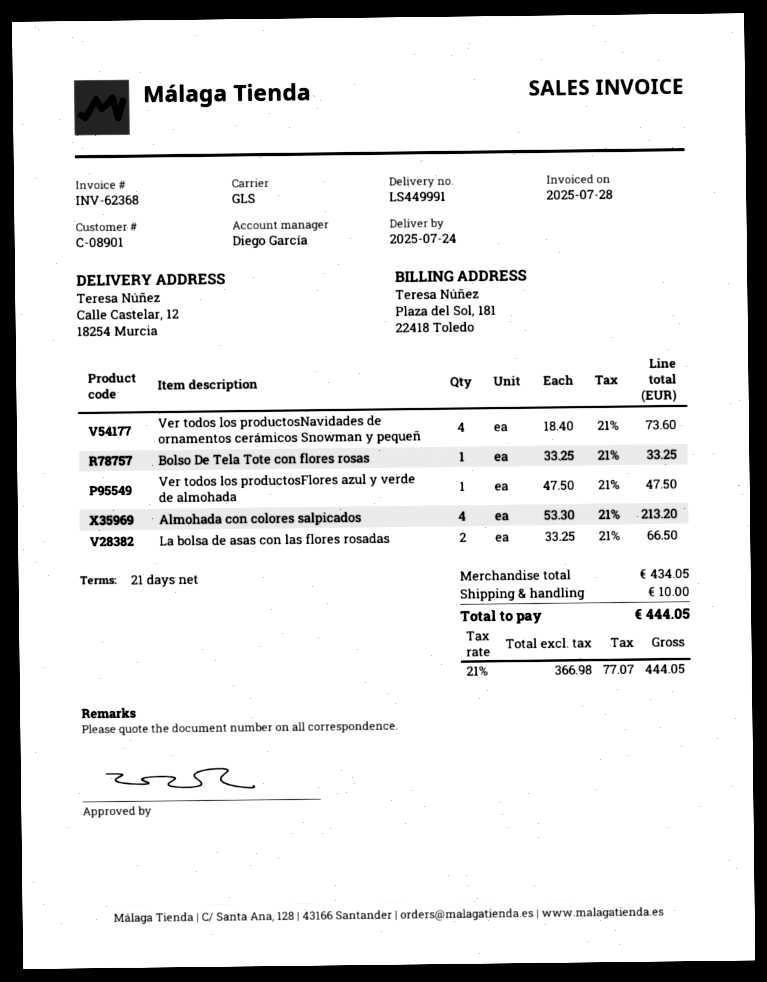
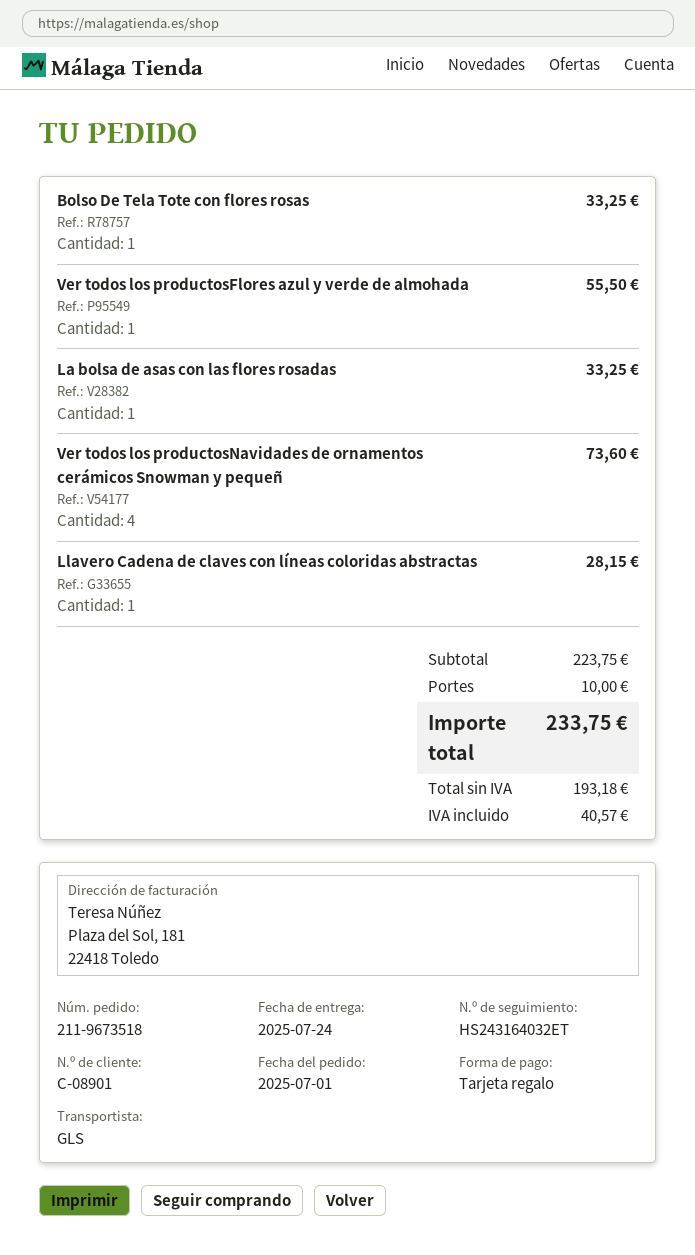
Ver todos los productosFlores azul y verde de almohada: 1 for 47.50 -> 1 for 55.50
Almohada con colores salpicados: 4 for 213.20 -> none
La bolsa de asas con las flores rosadas: 2 for 66.50 -> 1 for 33.25
Llavero Cadena de claves con líneas coloridas abstractas: none -> 1 for 28.15
subtotal: 434.05 -> 223.75
net: 366.98 -> 193.18
tax: 77.07 -> 40.57
total: 444.05 -> 233.75

